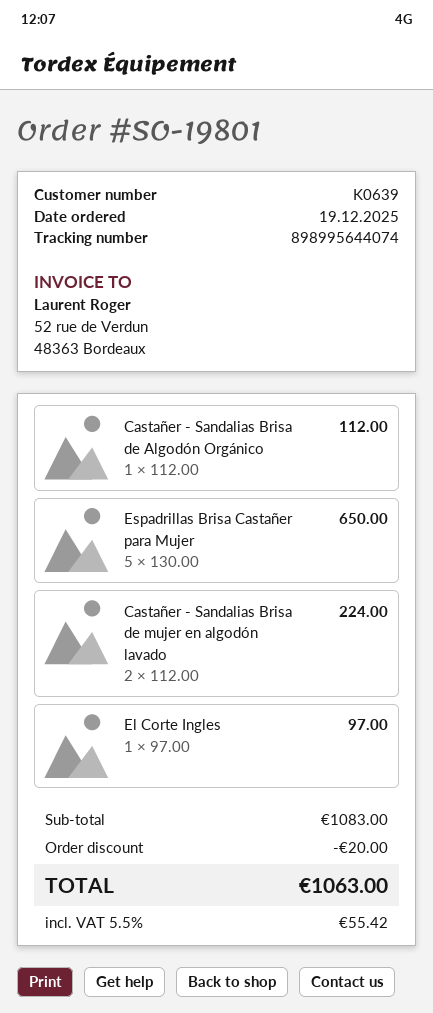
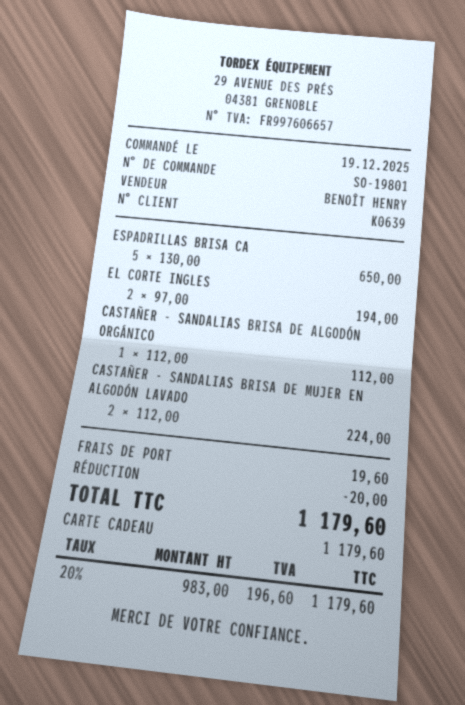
El Corte Ingles: 1 x 97.00 = 97.00 -> 2 x 97.00 = 194.00
shipping: none -> 19.60
tax: 5.5% = 55.42 -> 20% = 196.60
total: 1063.00 -> 1179.60

